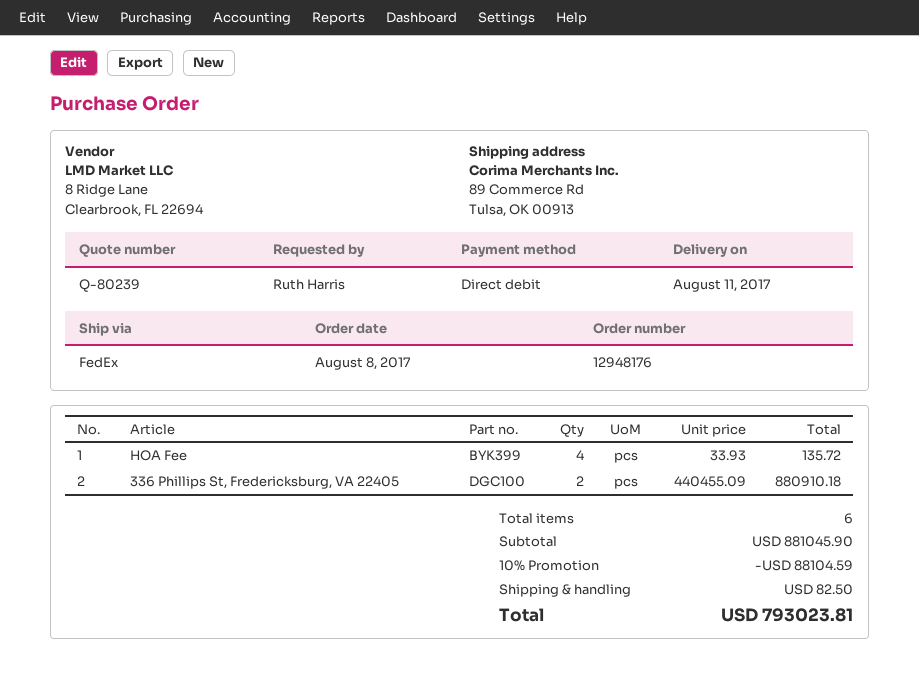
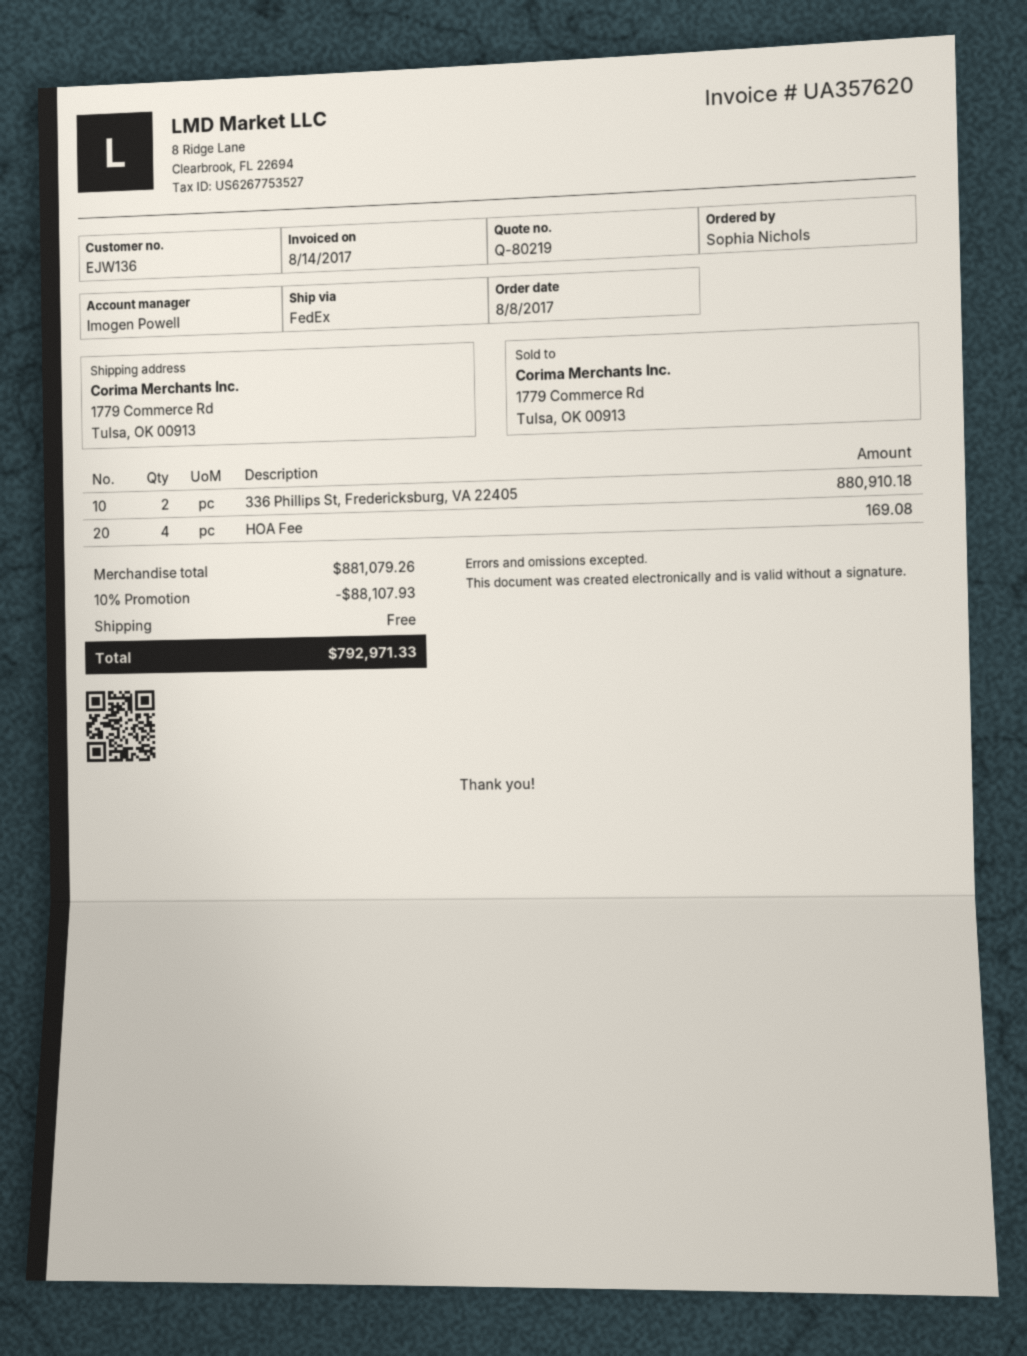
quote number: Q-80239 -> Q-80219
ordered by: Ruth Harris -> Sophia Nichols
ship to: 89 Commerce Rd, Tulsa, OK 00913 -> 1779 Commerce Rd, Tulsa, OK 00913
HOA Fee: 4 for 135.72 -> 4 for 169.08
subtotal: 881045.90 -> 881079.26
discount: 10% = 88104.59 -> 10% = 88107.93
shipping: 82.50 -> 0.00
total: 793023.81 -> 792971.33

